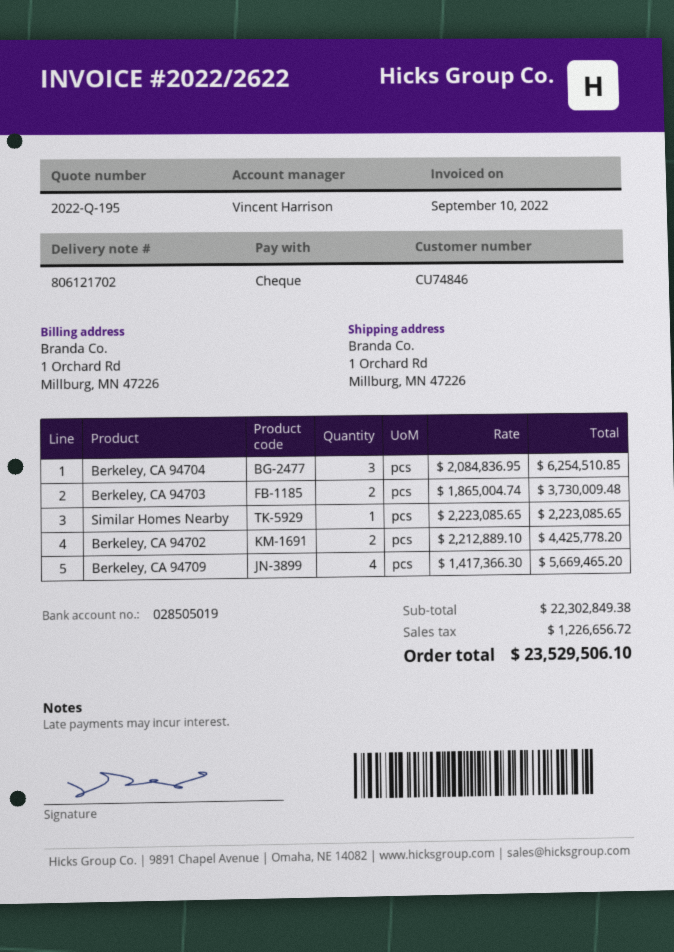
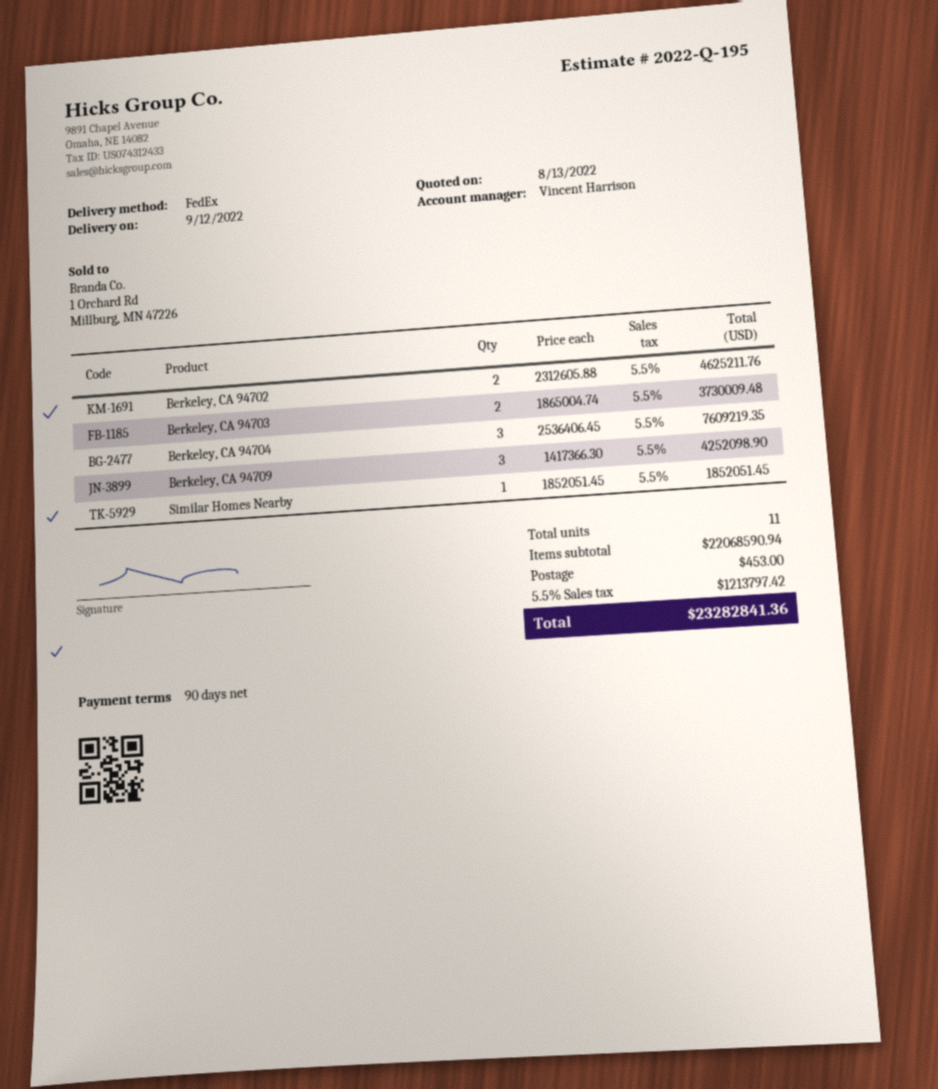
Berkeley, CA 94704: 3 x 2084836.95 = 6254510.85 -> 3 x 2536406.45 = 7609219.35
Similar Homes Nearby: 1 x 2223085.65 = 2223085.65 -> 1 x 1852051.45 = 1852051.45
Berkeley, CA 94702: 2 x 2212889.10 = 4425778.20 -> 2 x 2312605.88 = 4625211.76
Berkeley, CA 94709: 4 x 1417366.30 = 5669465.20 -> 3 x 1417366.30 = 4252098.90
subtotal: 22302849.38 -> 22068590.94
shipping: none -> 453.00
tax: 1226656.72 -> 1213797.42
total: 23529506.10 -> 23282841.36

